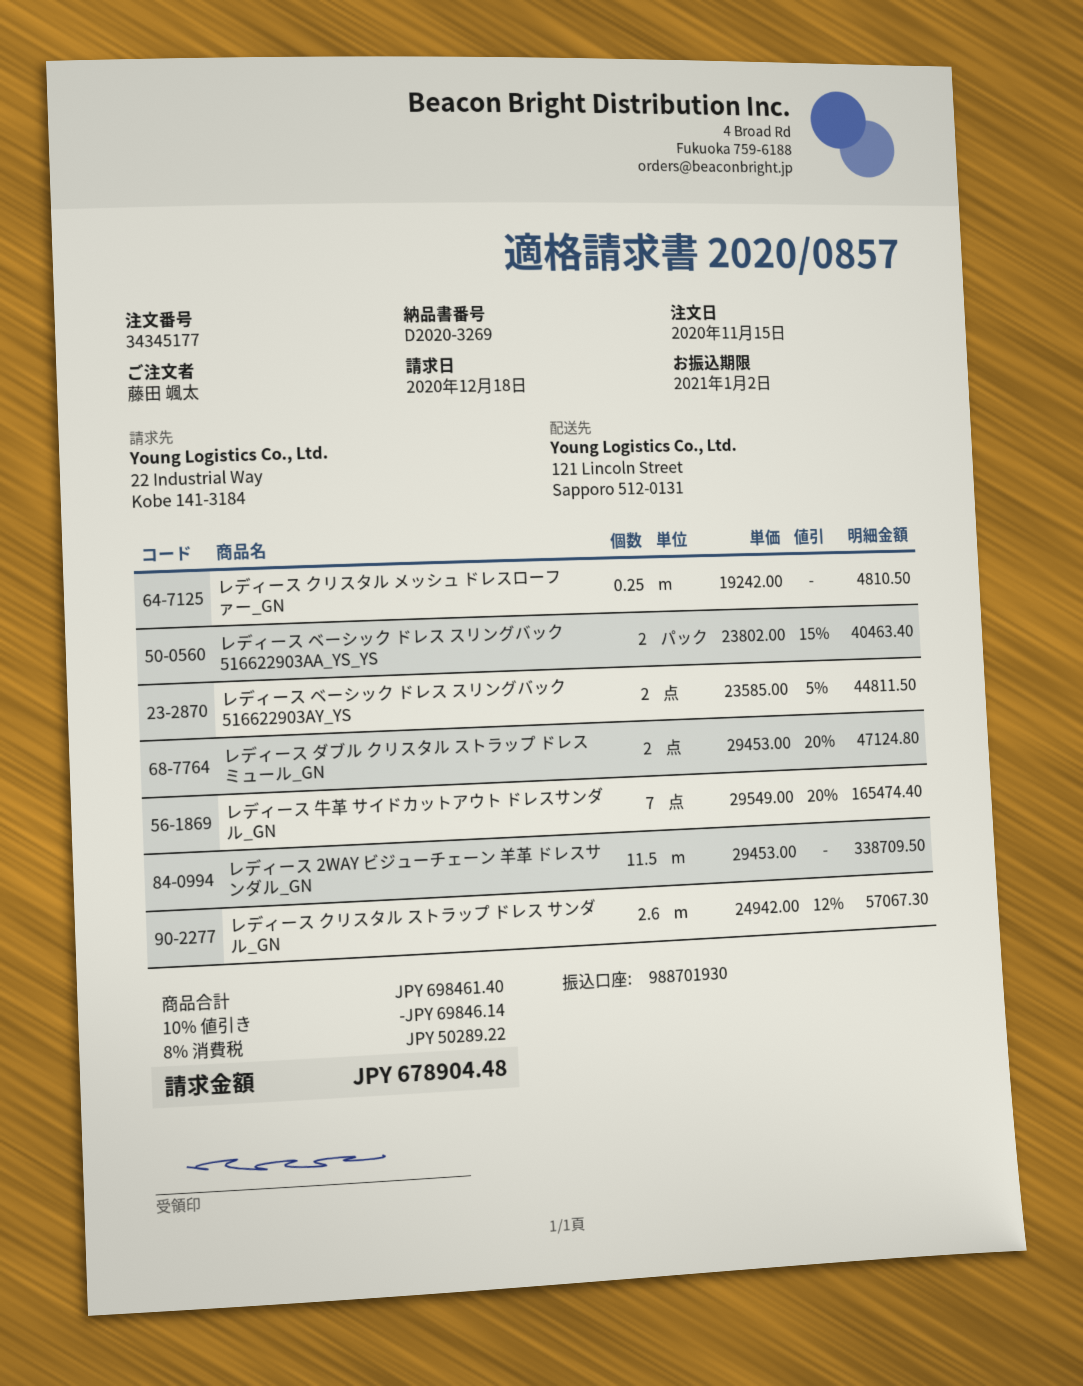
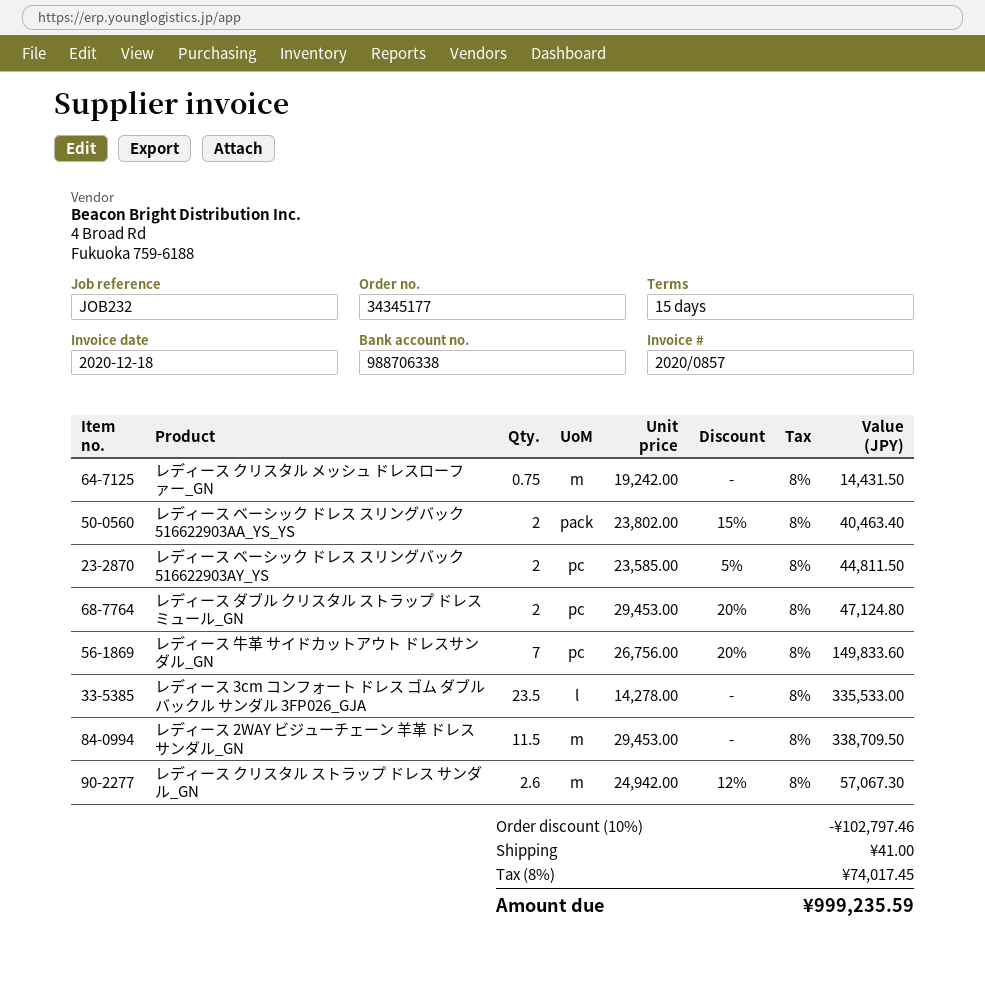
bank account: 988701930 -> 988706338
レディース クリスタル メッシュ ドレスローファー_GN: 0.25 x 19242.00 = 4810.50 -> 0.75 x 19242.00 = 14431.50
レディース 牛革 サイドカットアウト ドレスサンダル_GN: 7 x 29549.00 - 20% = 165474.40 -> 7 x 26756.00 - 20% = 149833.60
レディース 3cm コンフォート ドレス ゴム ダブルバックル サンダル 3FP026_GJA: none -> 23.5 x 14278.00 = 335533.00
discount: 10% = 69846.14 -> 10% = 102797.46
shipping: none -> 41.00
tax: 8% = 50289.22 -> 8% = 74017.45
total: 678904.48 -> 999235.59

